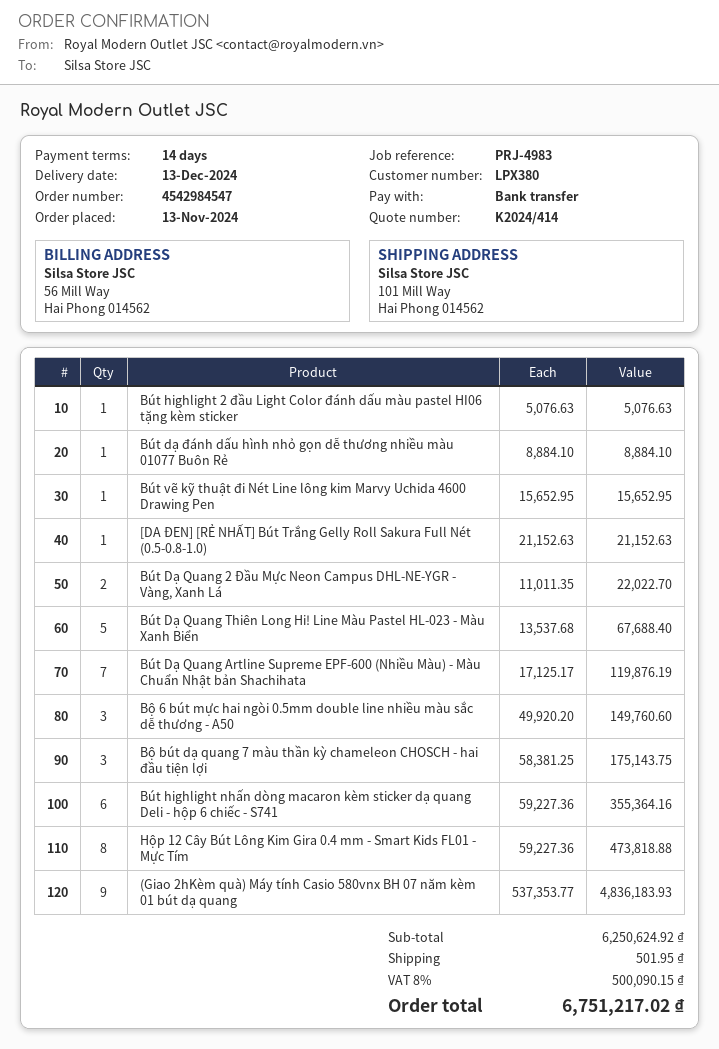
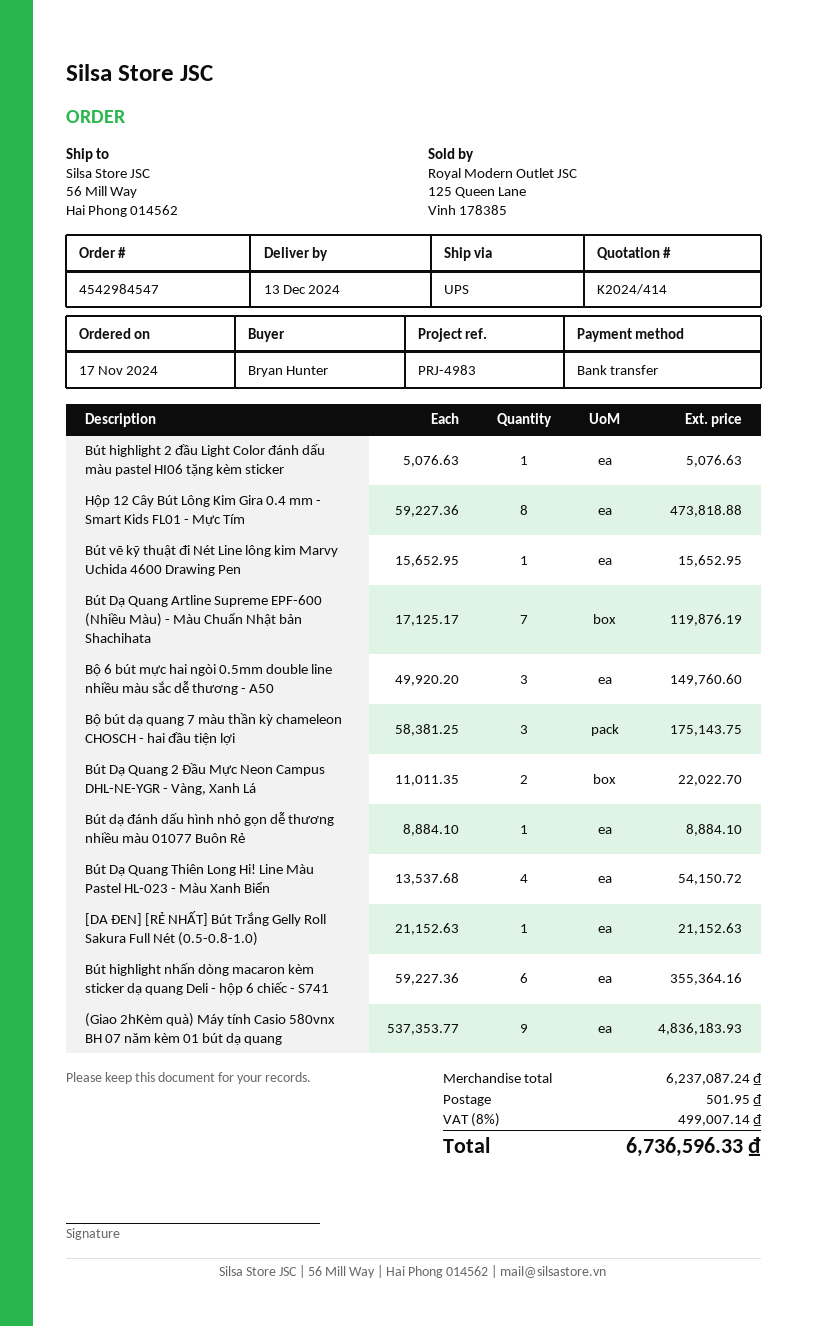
order date: 2024-11-13 -> 2024-11-17
ship to: 101 Mill Way, Hai Phong 014562 -> 56 Mill Way, Hai Phong 014562
Bút Dạ Quang Thiên Long Hi! Line Màu Pastel HL-023 - Màu Xanh Biển: 5 x 13537.68 = 67688.40 -> 4 x 13537.68 = 54150.72
subtotal: 6250624.92 -> 6237087.24
tax: 8% = 500090.15 -> 8% = 499007.14
total: 6751217.02 -> 6736596.33

